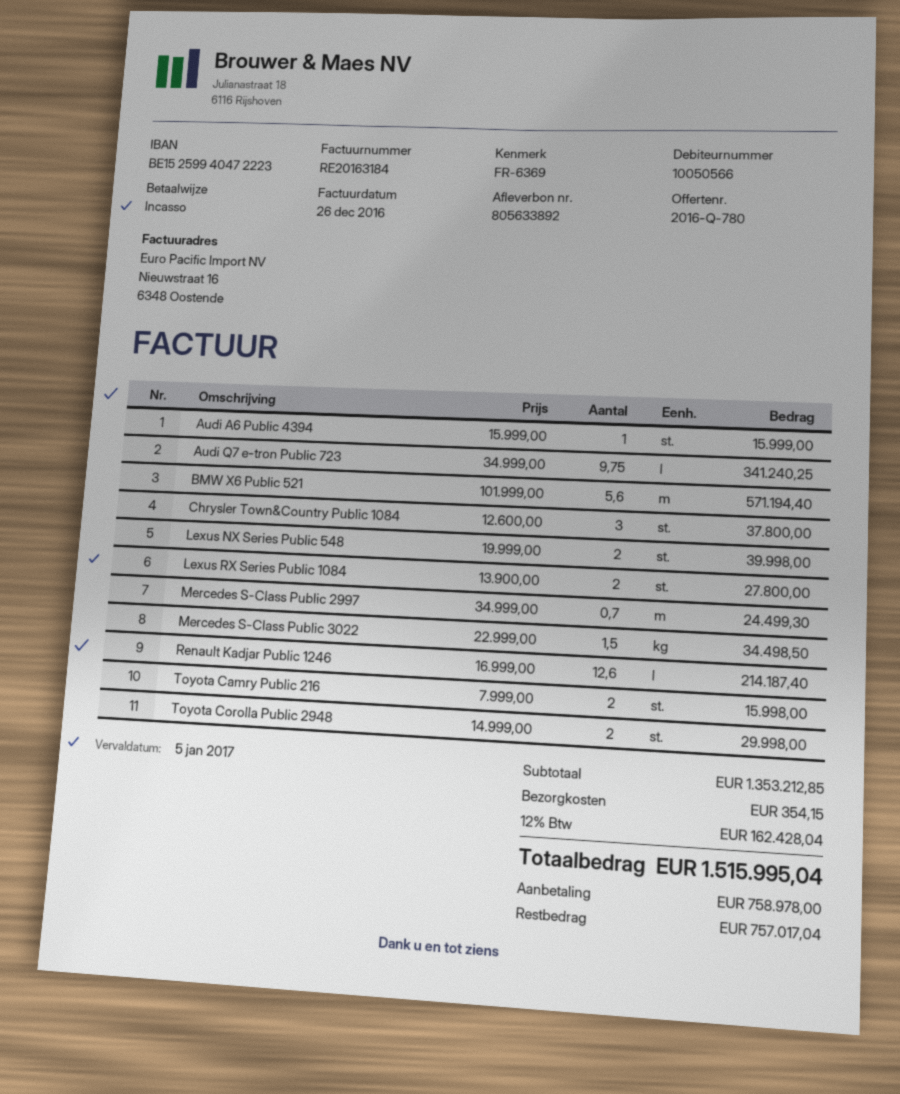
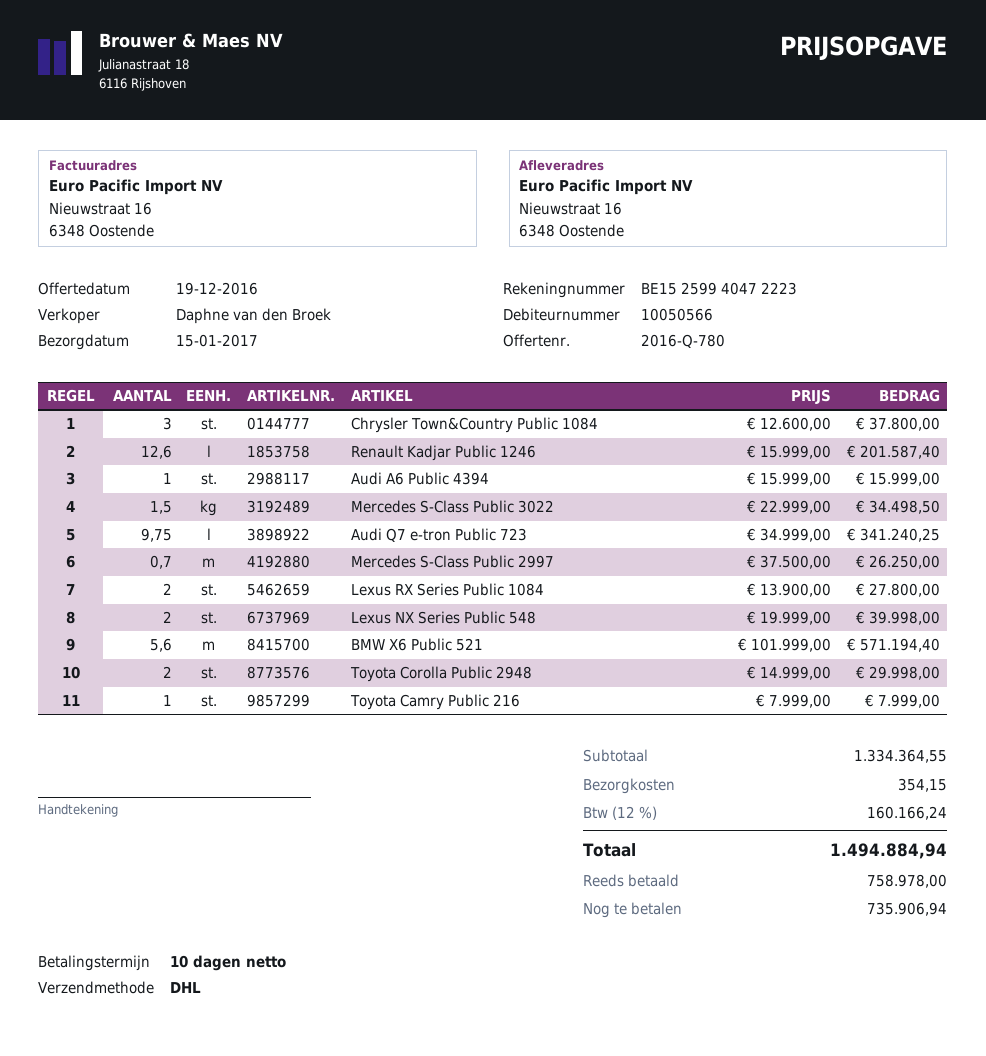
Mercedes S-Class Public 2997: 0.7 x 34999.00 = 24499.30 -> 0.7 x 37500.00 = 26250.00
Renault Kadjar Public 1246: 12.6 x 16999.00 = 214187.40 -> 12.6 x 15999.00 = 201587.40
Toyota Camry Public 216: 2 x 7999.00 = 15998.00 -> 1 x 7999.00 = 7999.00
subtotal: 1353212.85 -> 1334364.55
tax: 12% = 162428.04 -> 12% = 160166.24
total: 1515995.04 -> 1494884.94
balance: 757017.04 -> 735906.94

